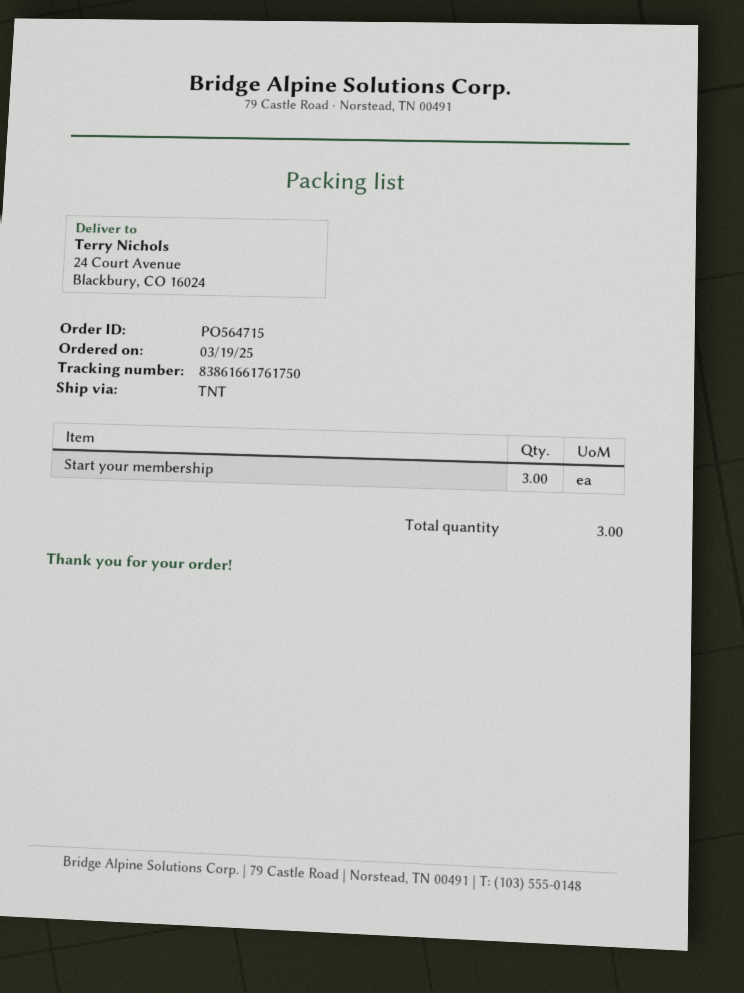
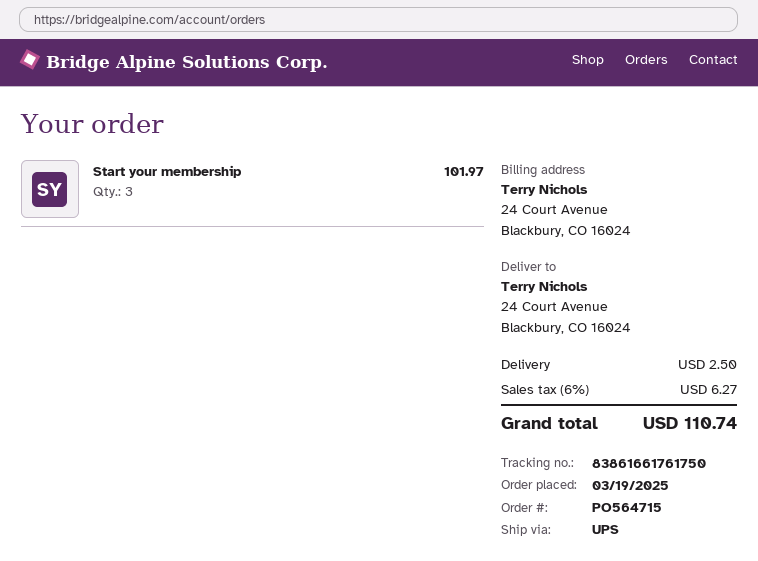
shipping method: TNT -> UPS

